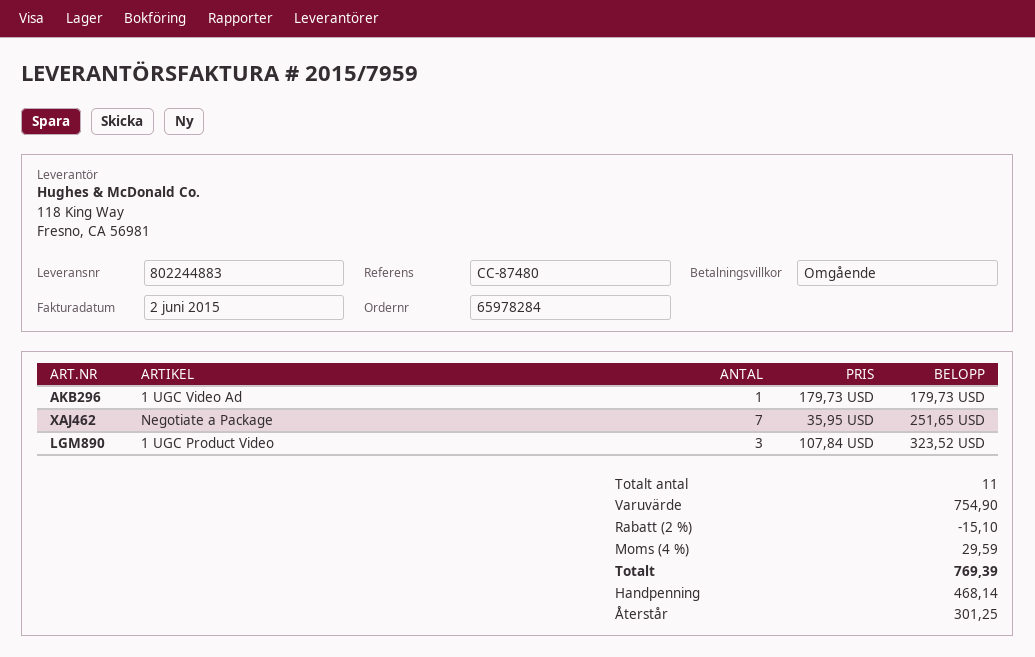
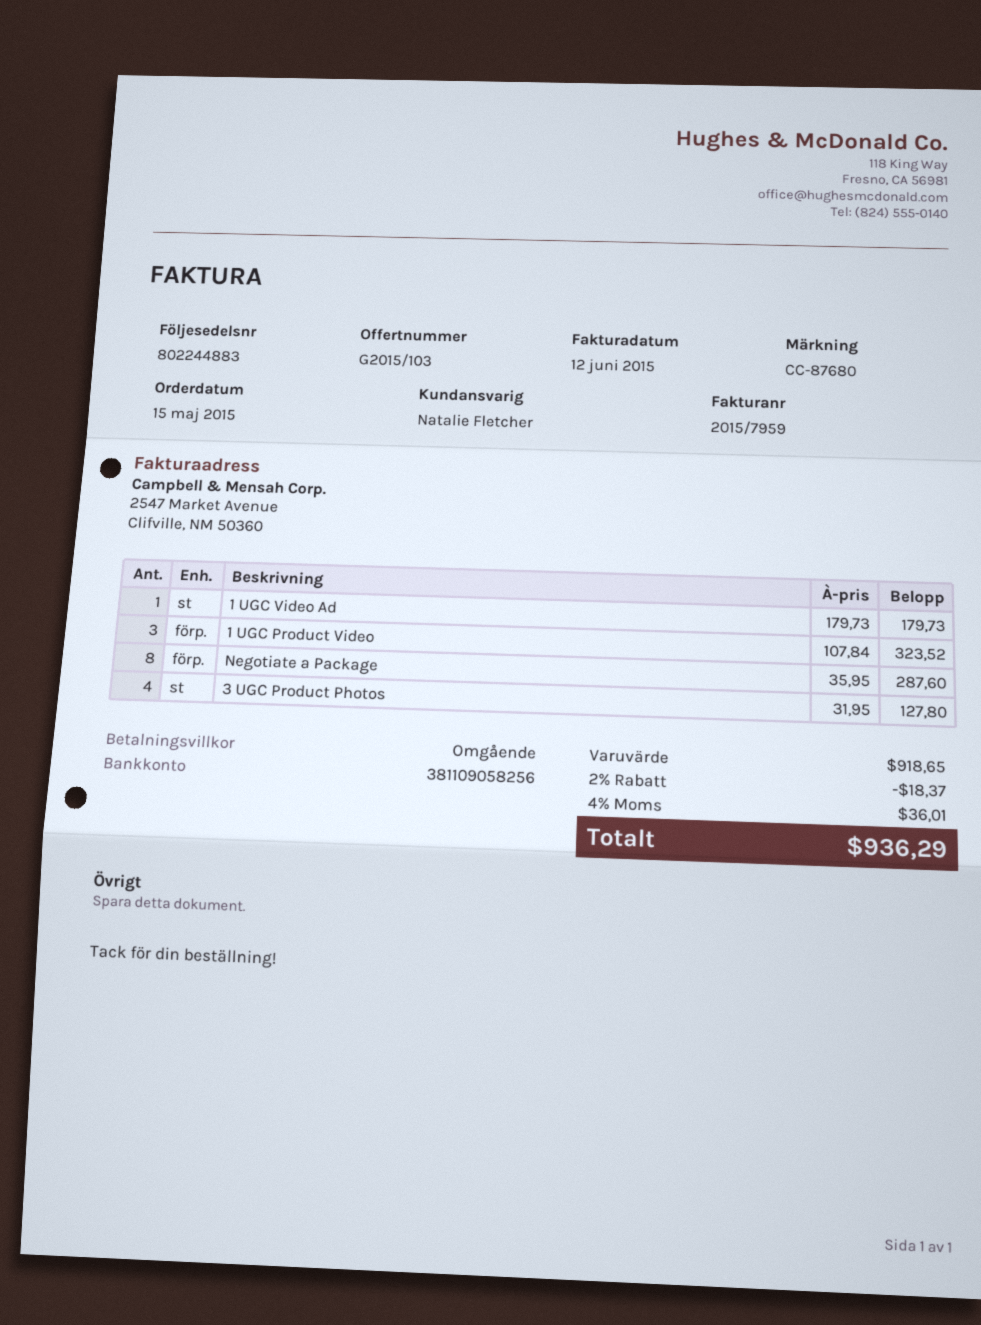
invoice date: 2015-06-02 -> 2015-06-12
reference: CC-87480 -> CC-87680
Negotiate a Package: 7 x 35.95 = 251.65 -> 8 x 35.95 = 287.60
3 UGC Product Photos: none -> 4 x 31.95 = 127.80
subtotal: 754.90 -> 918.65
discount: 2% = 15.10 -> 2% = 18.37
tax: 4% = 29.59 -> 4% = 36.01
total: 769.39 -> 936.29

